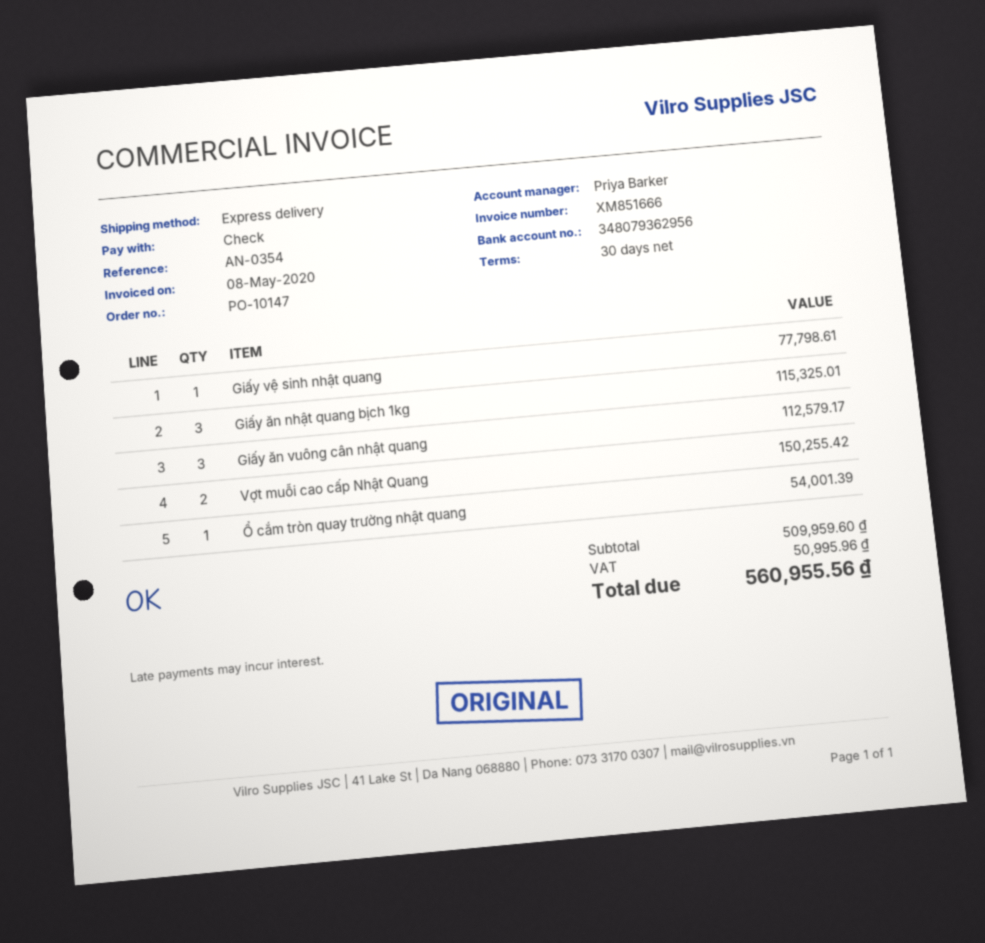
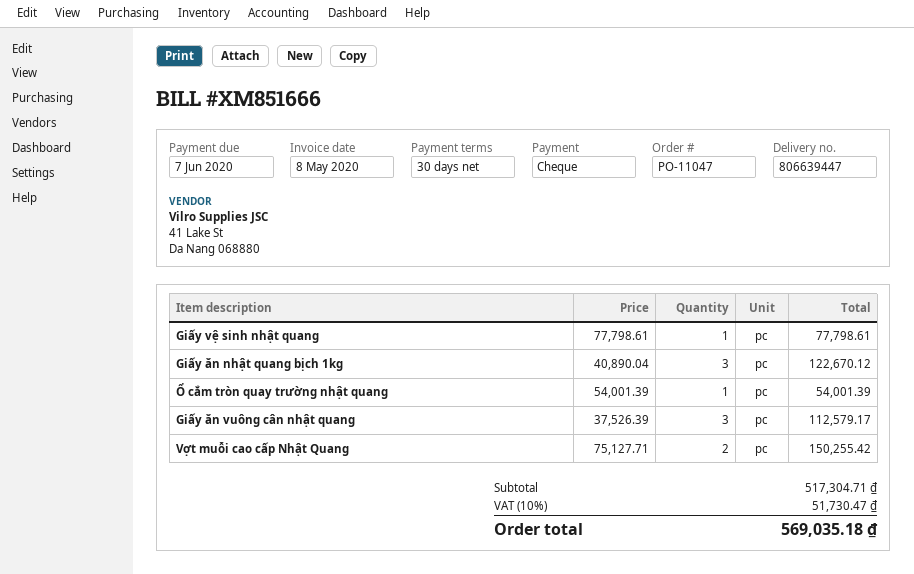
order number: PO-10147 -> PO-11047
Giấy ăn nhật quang bịch 1kg: 3 for 115325.01 -> 3 for 122670.12
subtotal: 509959.60 -> 517304.71
tax: 50995.96 -> 51730.47
total: 560955.56 -> 569035.18

